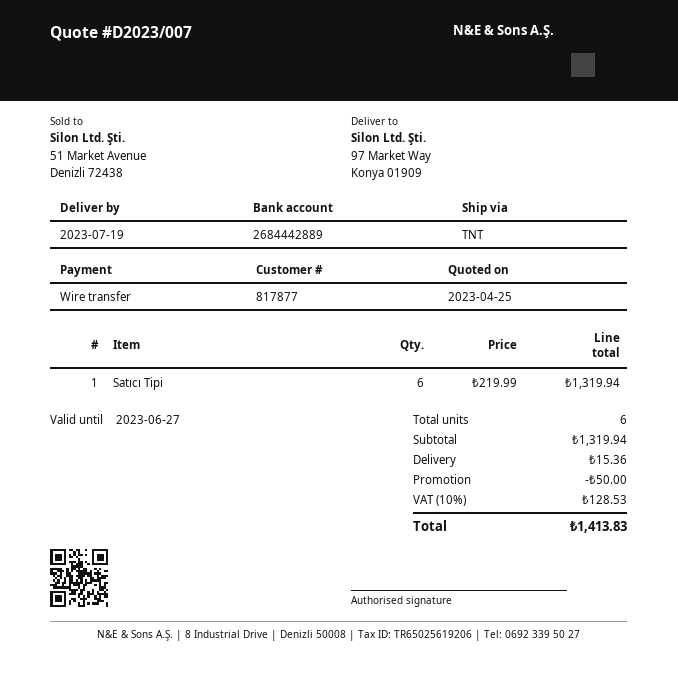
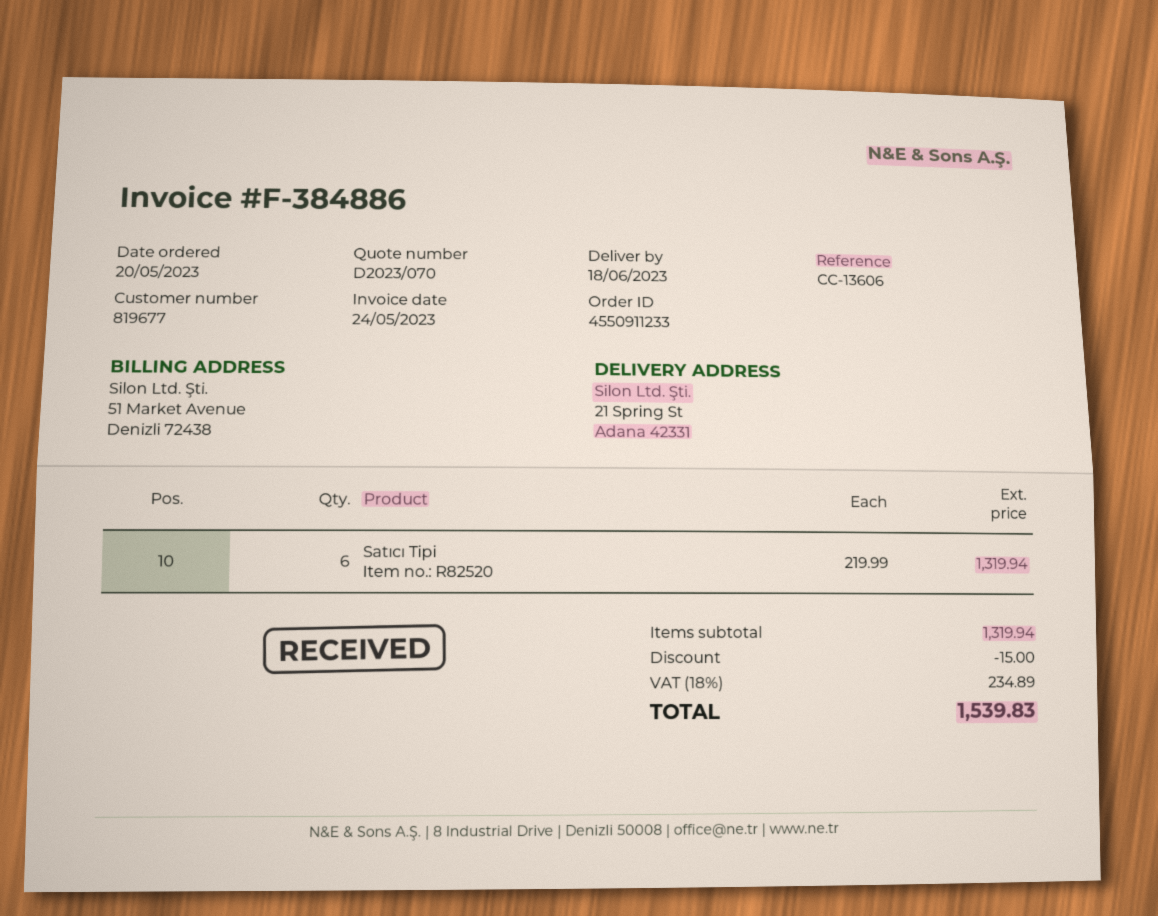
quote number: D2023/007 -> D2023/070
delivery date: 2023-07-19 -> 2023-06-18
customer number: 817877 -> 819677
ship to: 97 Market Way, Konya 01909 -> 21 Spring St, Adana 42331
discount: 50.00 -> 15.00
shipping: 15.36 -> none
tax: 10% = 128.53 -> 18% = 234.89
total: 1413.83 -> 1539.83

